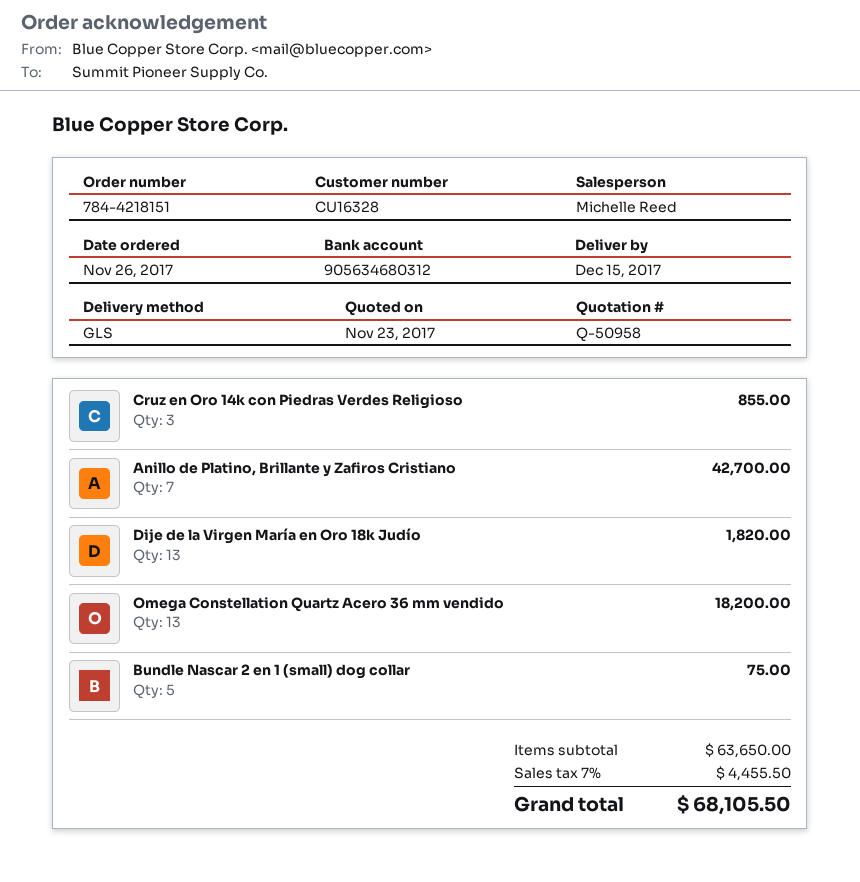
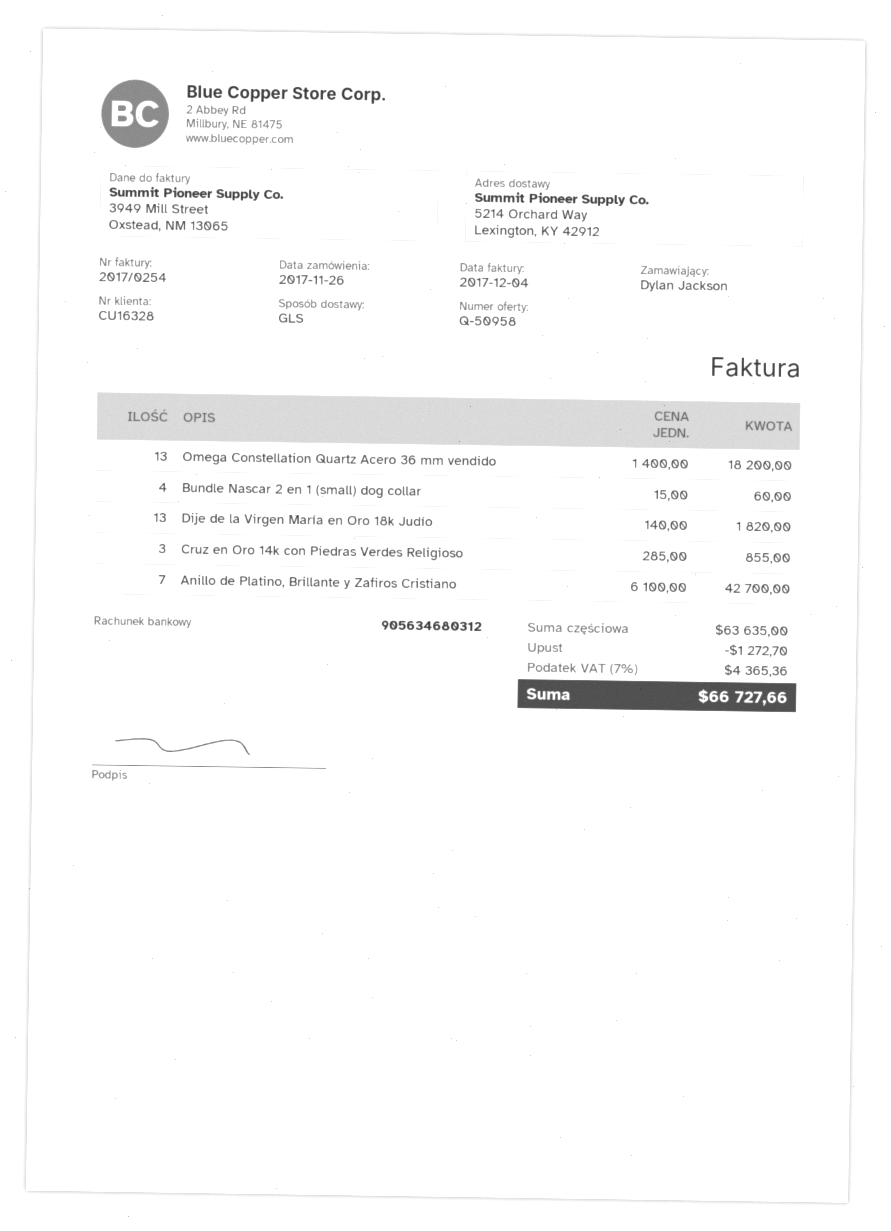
Bundle Nascar 2 en 1 (small) dog collar: 5 for 75.00 -> 4 for 60.00
subtotal: 63650.00 -> 63635.00
discount: none -> 1272.70
tax: 7% = 4455.50 -> 7% = 4365.36
total: 68105.50 -> 66727.66

